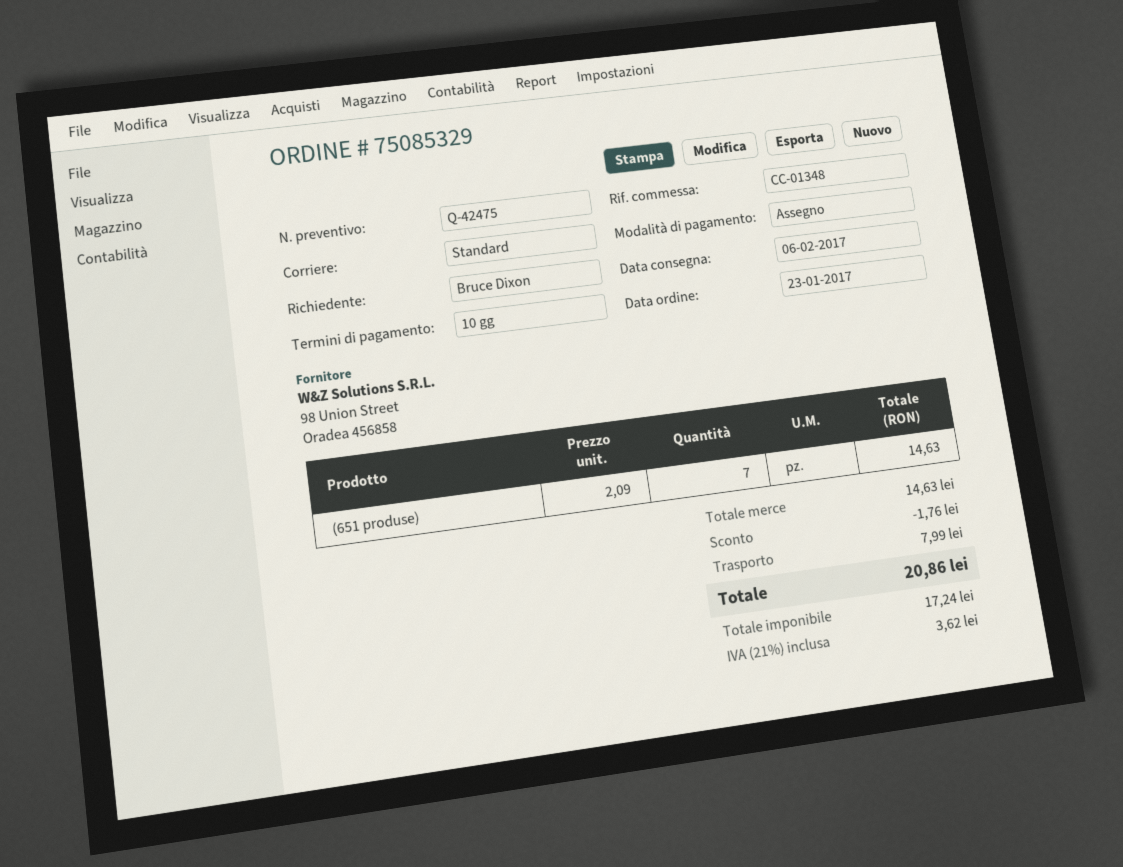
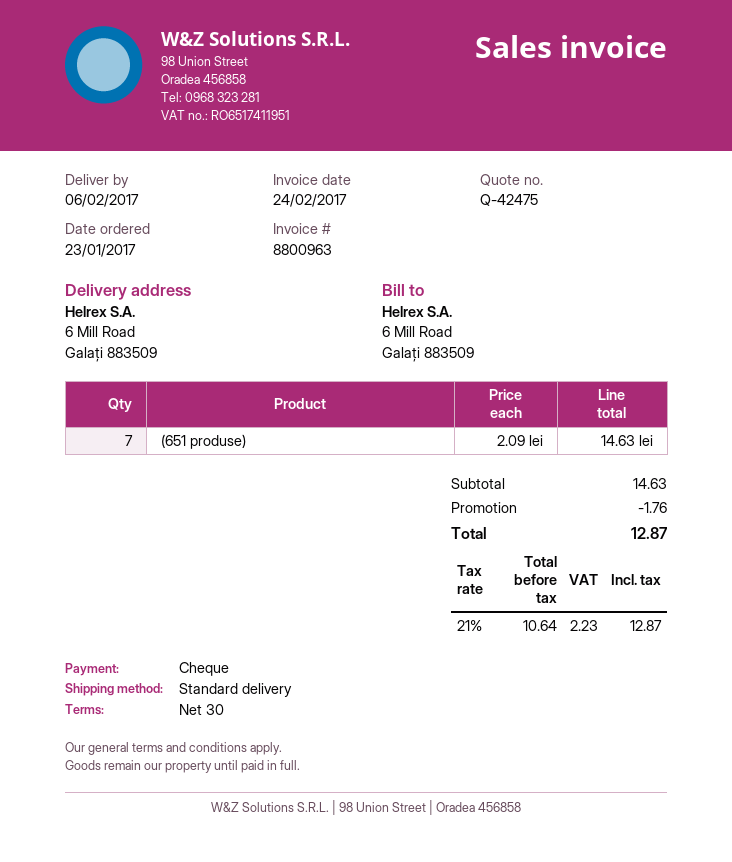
payment terms: 10 days -> 30 days
shipping: 7.99 -> none
net: 17.24 -> 10.64
tax: 21% = 3.62 -> 21% = 2.23
total: 20.86 -> 12.87

